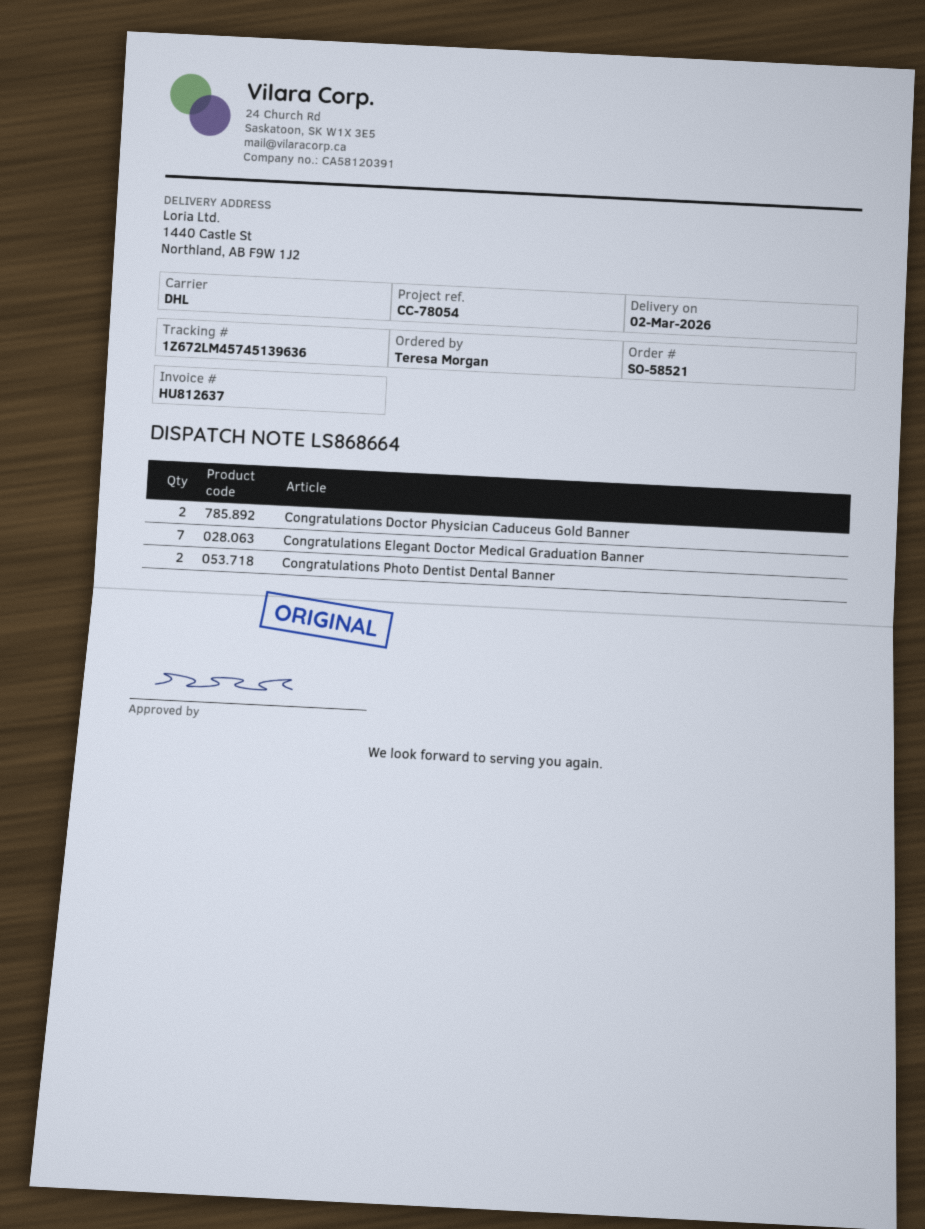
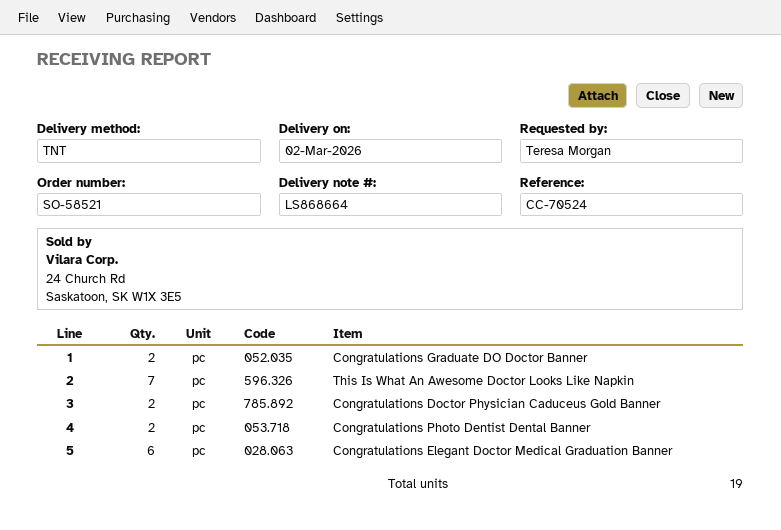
reference: CC-78054 -> CC-70524
shipping method: DHL -> TNT
Congratulations Elegant Doctor Medical Graduation Banner: 7 -> 6
Congratulations Graduate DO Doctor Banner: none -> 2
This Is What An Awesome Doctor Looks Like Napkin: none -> 7

